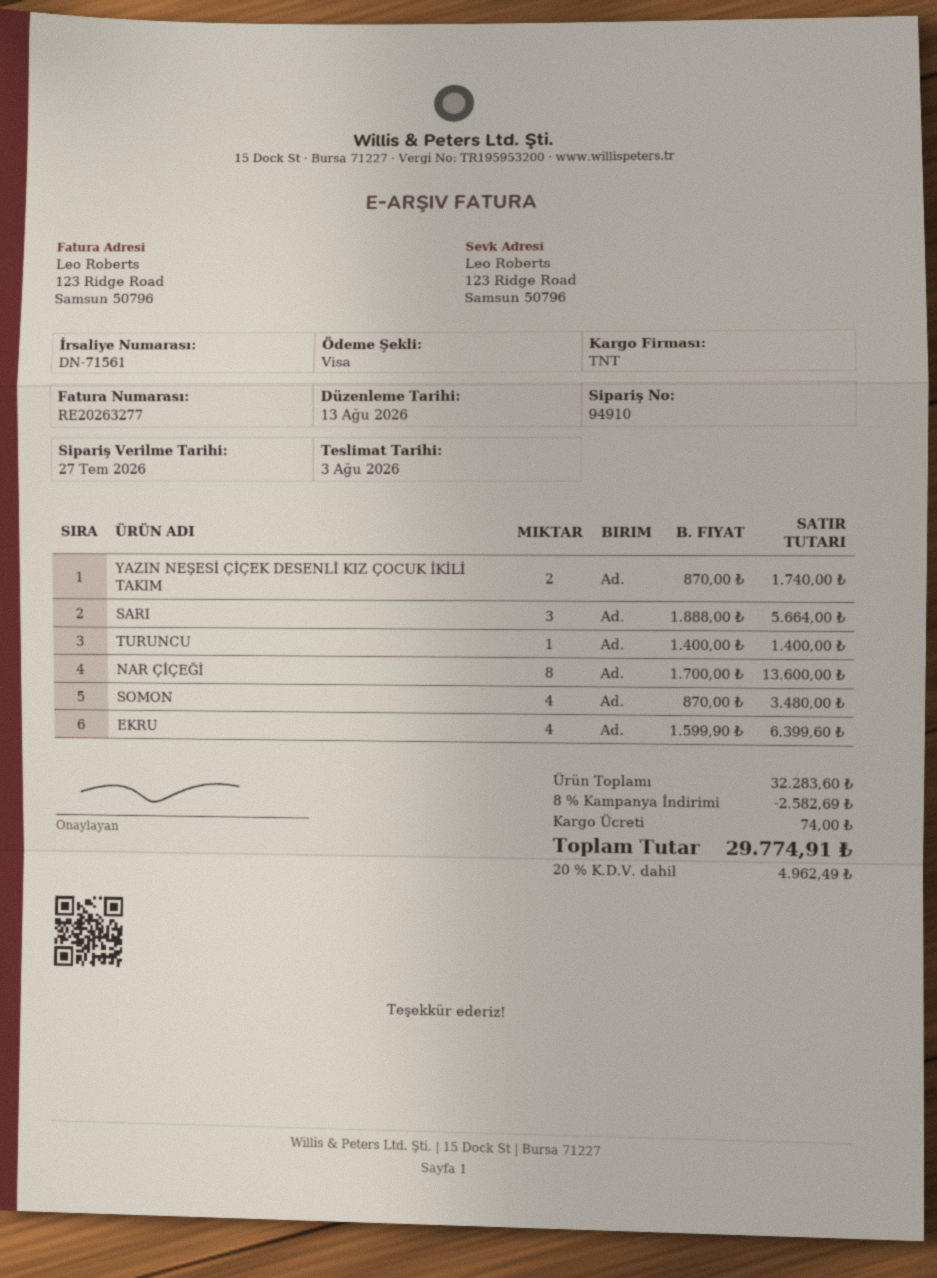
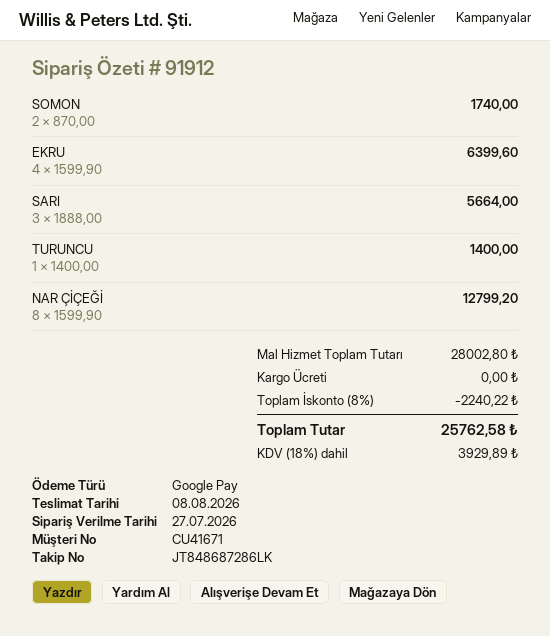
order number: 94910 -> 91912
delivery date: 2026-08-03 -> 2026-08-08
payment method: Visa -> Google Pay
YAZIN NEŞESİ ÇİÇEK DESENLİ KIZ ÇOCUK İKİLİ TAKIM: 2 x 870.00 = 1740.00 -> none
NAR ÇİÇEĞİ: 8 x 1700.00 = 13600.00 -> 8 x 1599.90 = 12799.20
SOMON: 4 x 870.00 = 3480.00 -> 2 x 870.00 = 1740.00
subtotal: 32283.60 -> 28002.80
discount: 8% = 2582.69 -> 8% = 2240.22
shipping: 74.00 -> 0.00
tax: 20% = 4962.49 -> 18% = 3929.89
total: 29774.91 -> 25762.58

